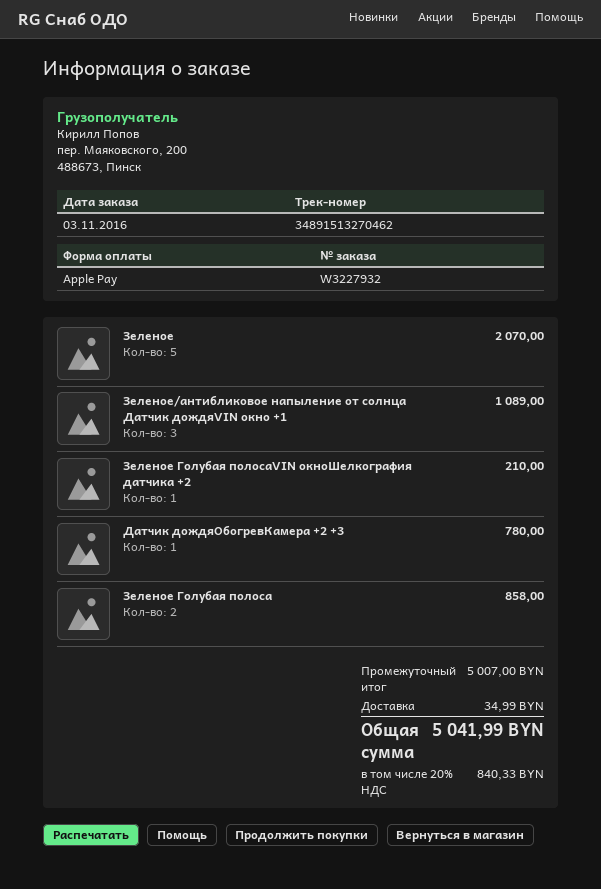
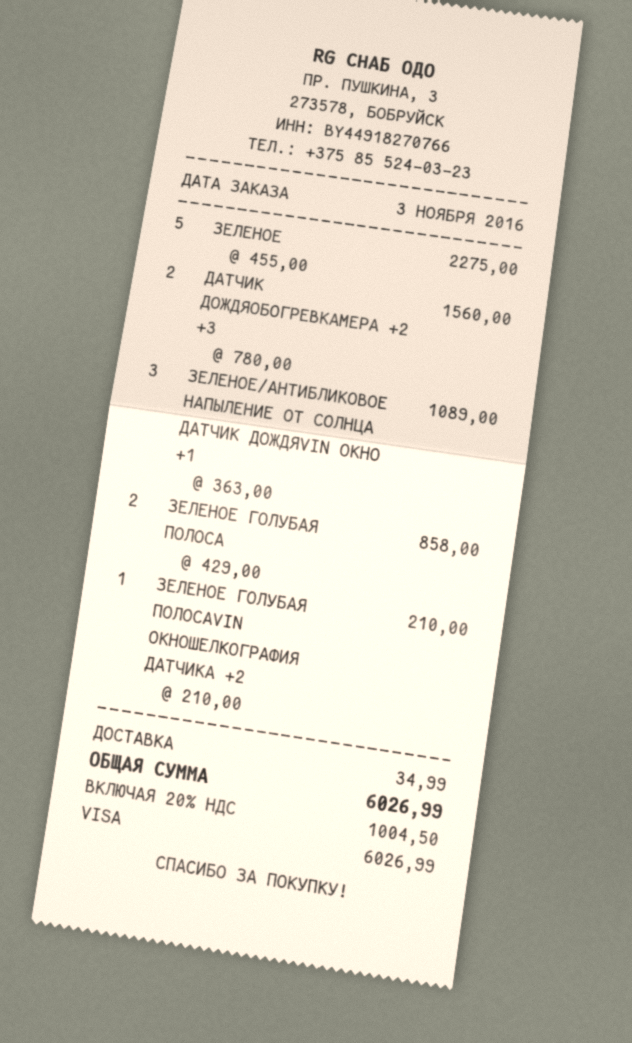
payment method: Apple Pay -> Visa
Зеленое: 5 for 2070.00 -> 5 for 2275.00
Датчик дождяОбогревКамера +2 +3: 1 for 780.00 -> 2 for 1560.00
tax: 20% = 840.33 -> 20% = 1004.50
total: 5041.99 -> 6026.99

